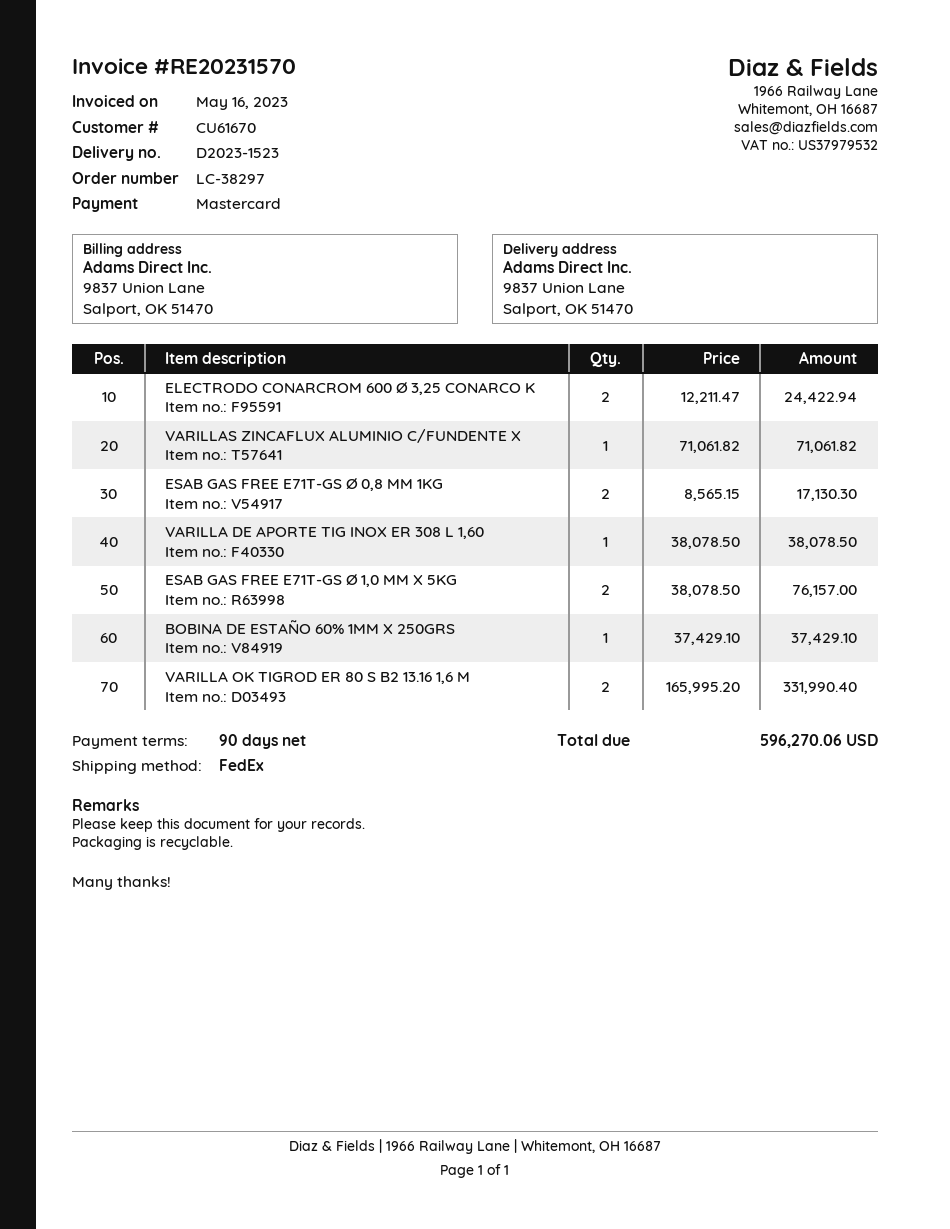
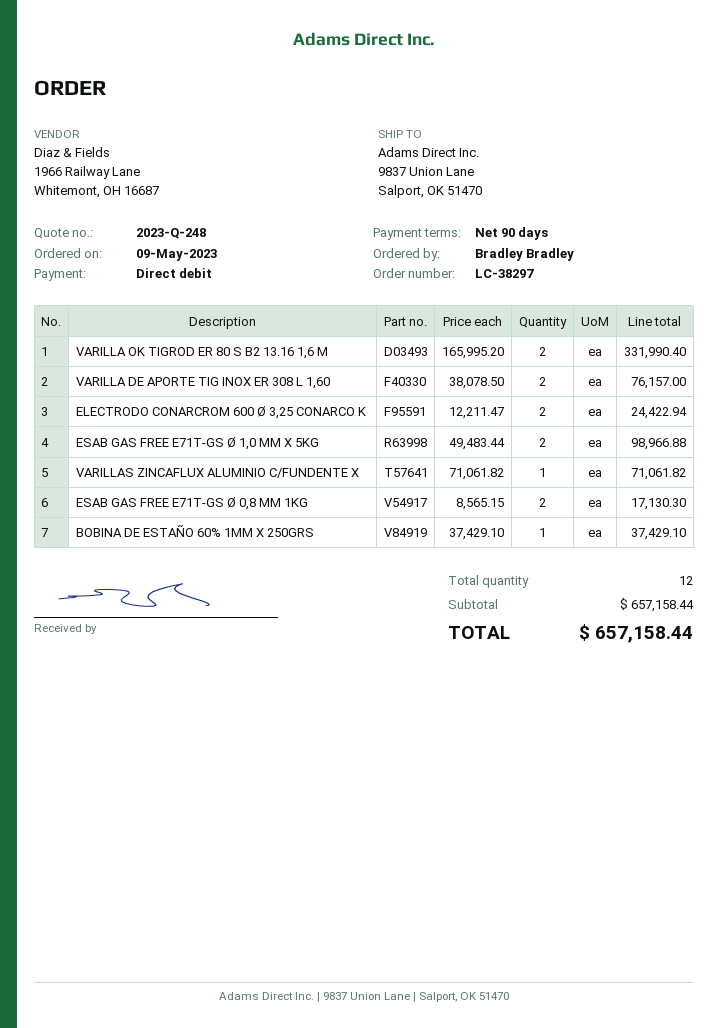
payment method: Mastercard -> direct debit
VARILLA DE APORTE TIG INOX ER 308 L 1,60: 1 x 38078.50 = 38078.50 -> 2 x 38078.50 = 76157.00
ESAB GAS FREE E71T-GS Ø 1,0 MM X 5KG: 2 x 38078.50 = 76157.00 -> 2 x 49483.44 = 98966.88
total: 596270.06 -> 657158.44

